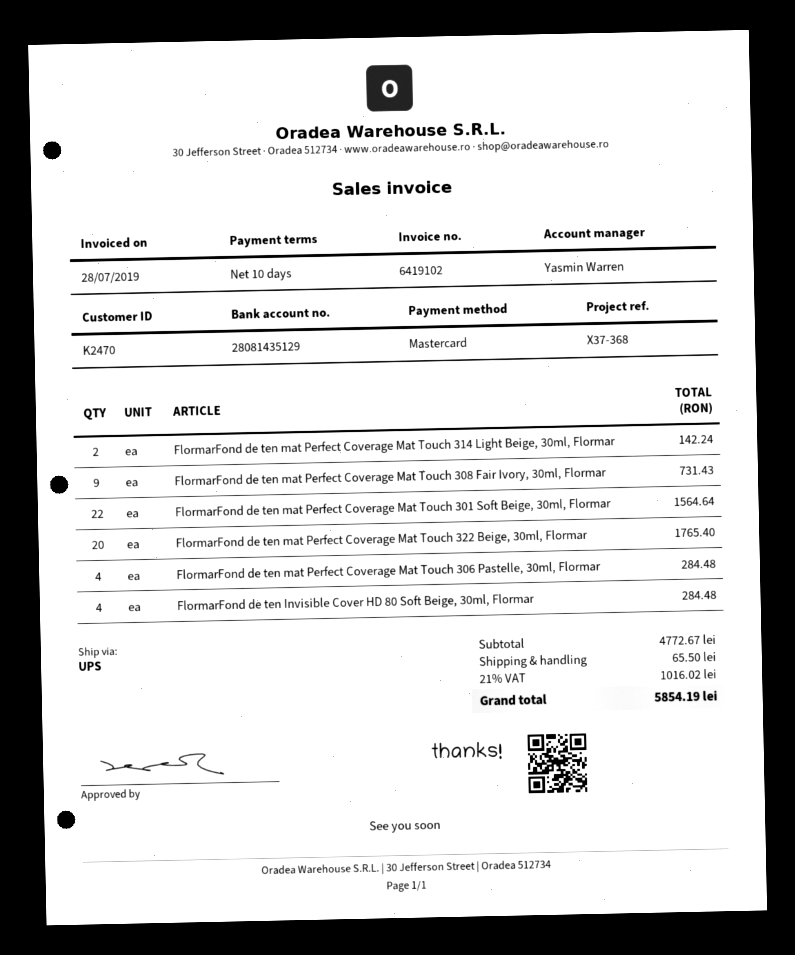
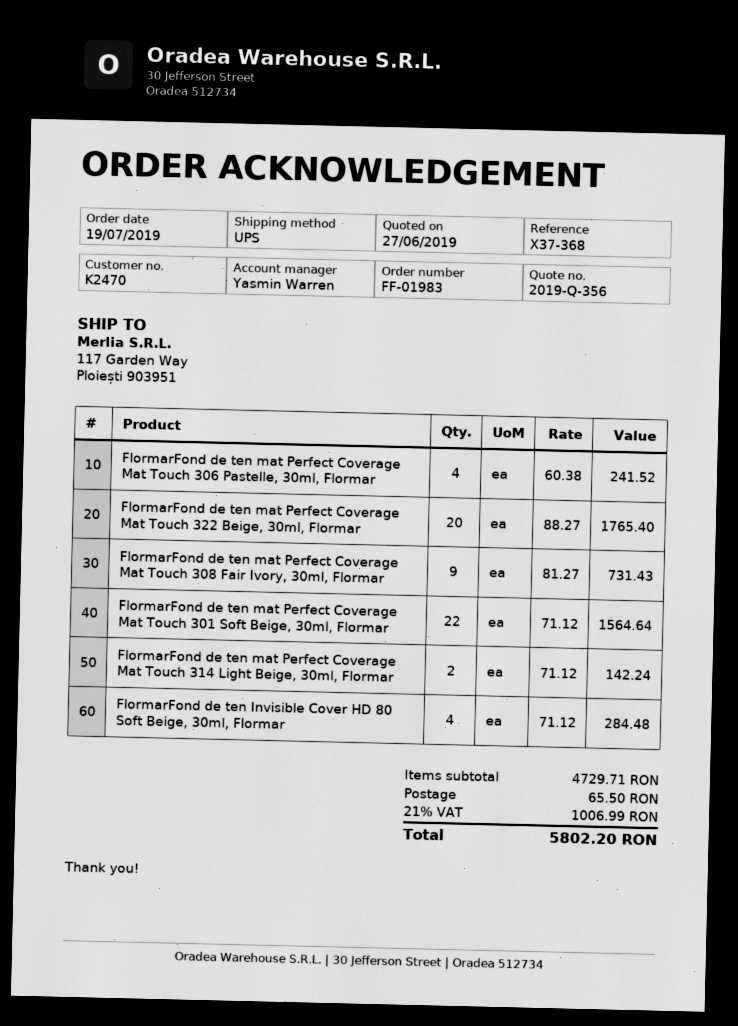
FlormarFond de ten mat Perfect Coverage Mat Touch 306 Pastelle, 30ml, Flormar: 4 for 284.48 -> 4 for 241.52
subtotal: 4772.67 -> 4729.71
tax: 21% = 1016.02 -> 21% = 1006.99
total: 5854.19 -> 5802.20

